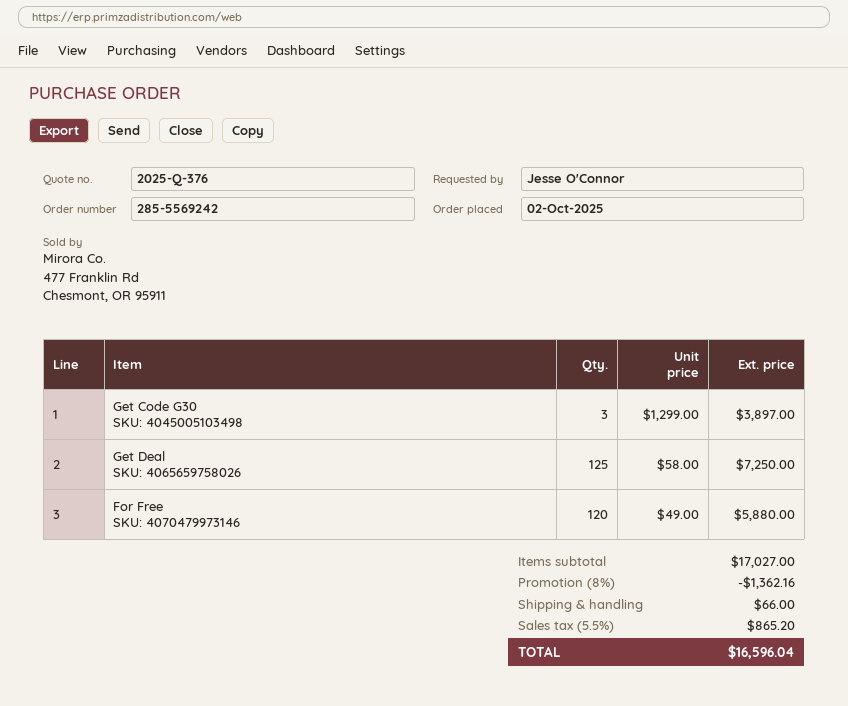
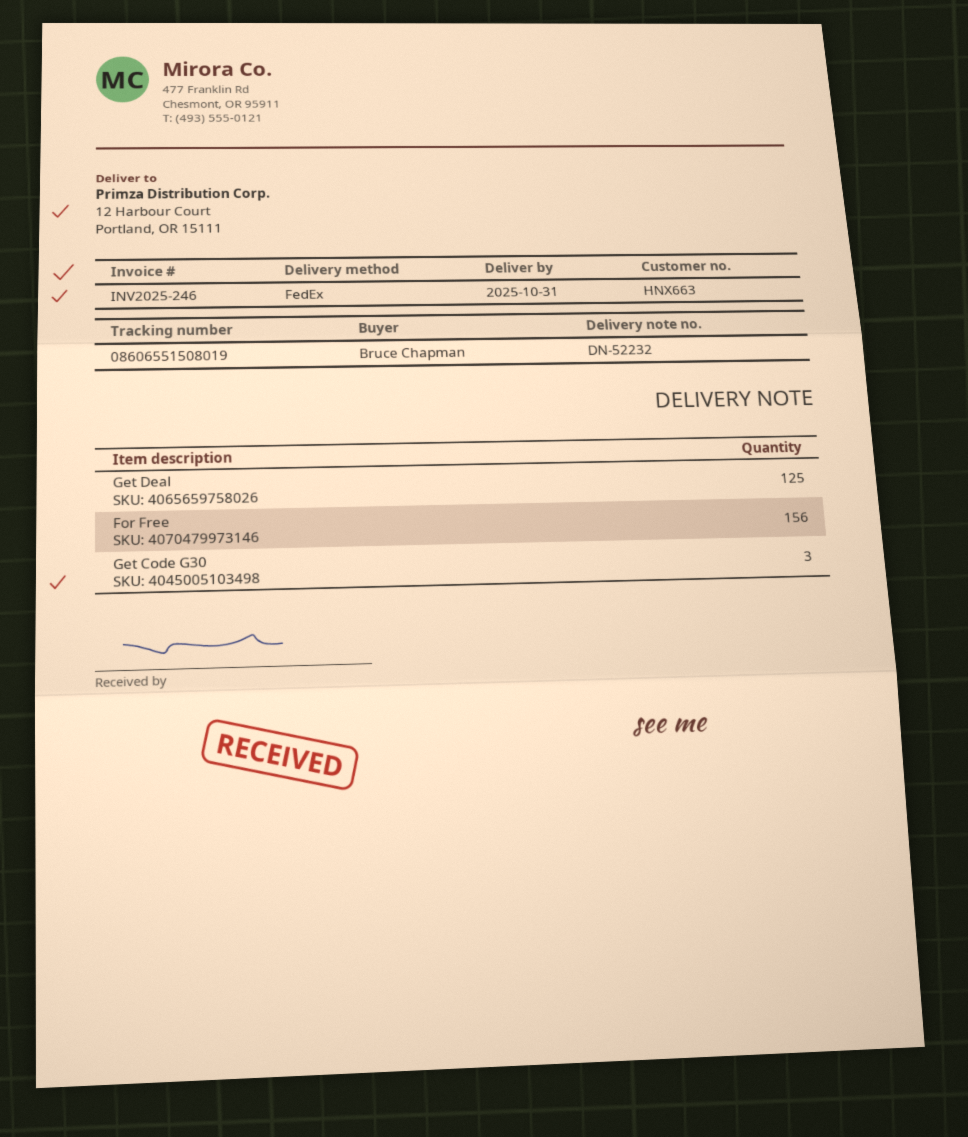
ordered by: Jesse O'Connor -> Bruce Chapman
For Free: 120 -> 156

